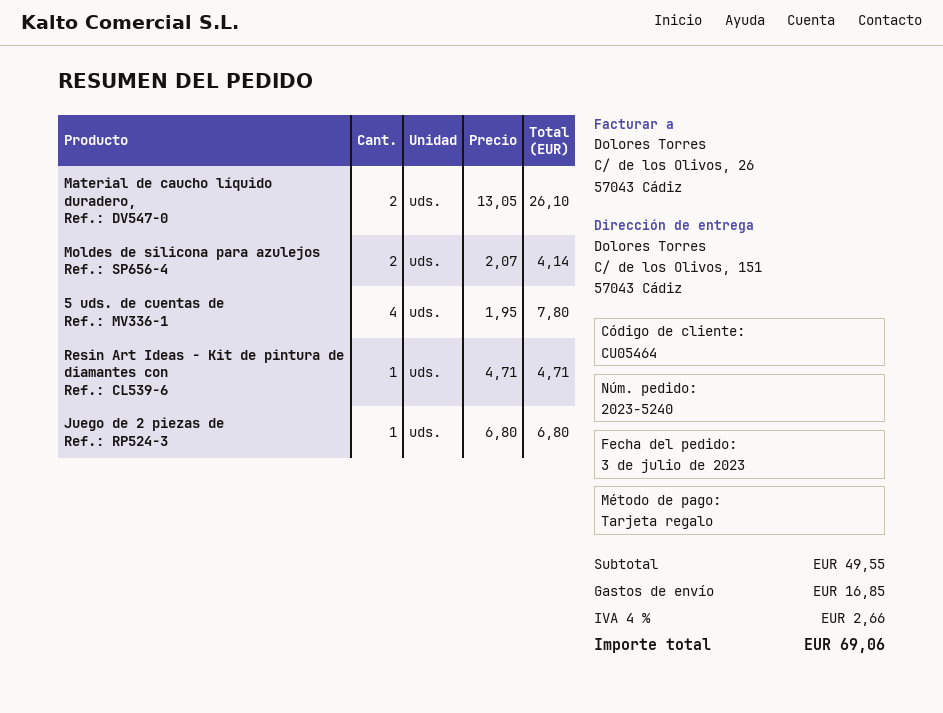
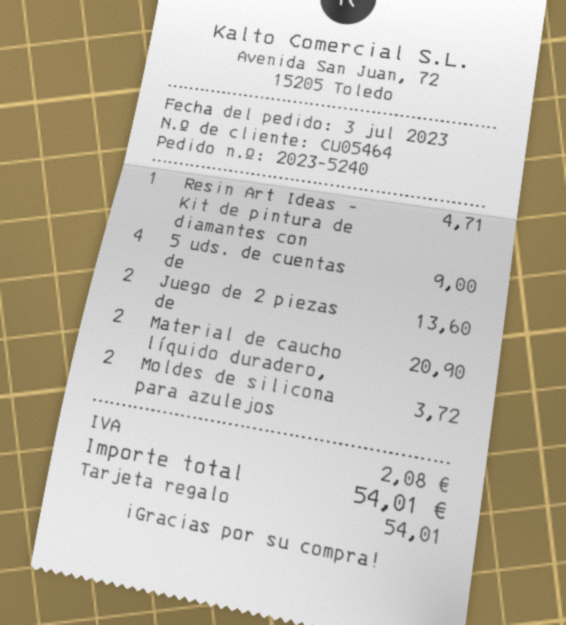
Material de caucho líquido duradero,: 2 for 26.10 -> 2 for 20.90
Moldes de silicona para azulejos: 2 for 4.14 -> 2 for 3.72
5 uds. de cuentas de: 4 for 7.80 -> 4 for 9.00
Juego de 2 piezas de: 1 for 6.80 -> 2 for 13.60
shipping: 16.85 -> none
tax: 2.66 -> 2.08
total: 69.06 -> 54.01

